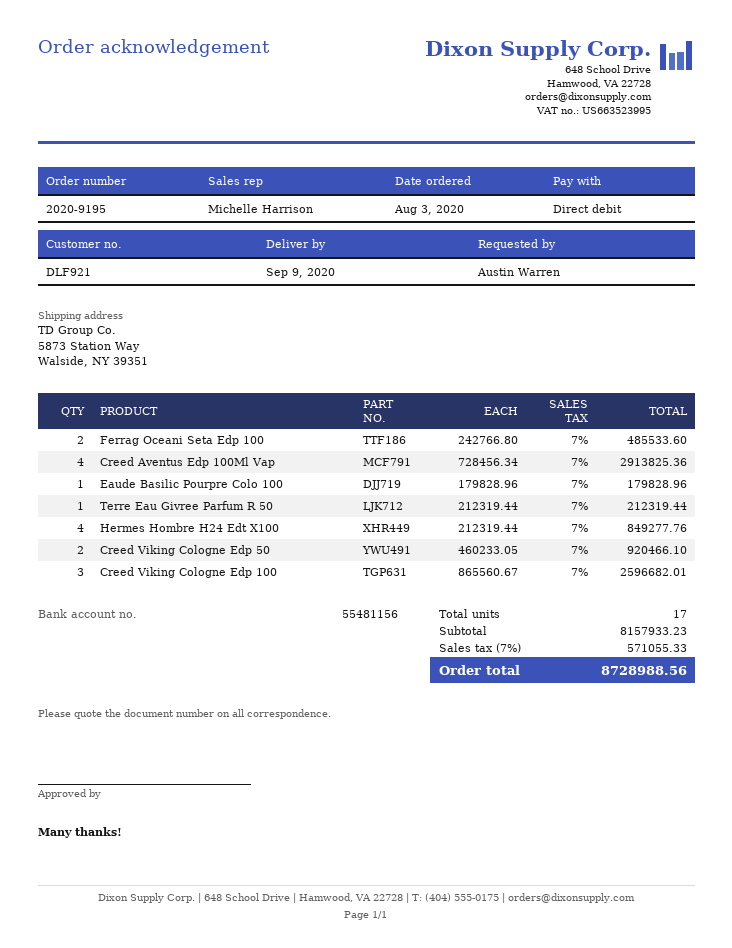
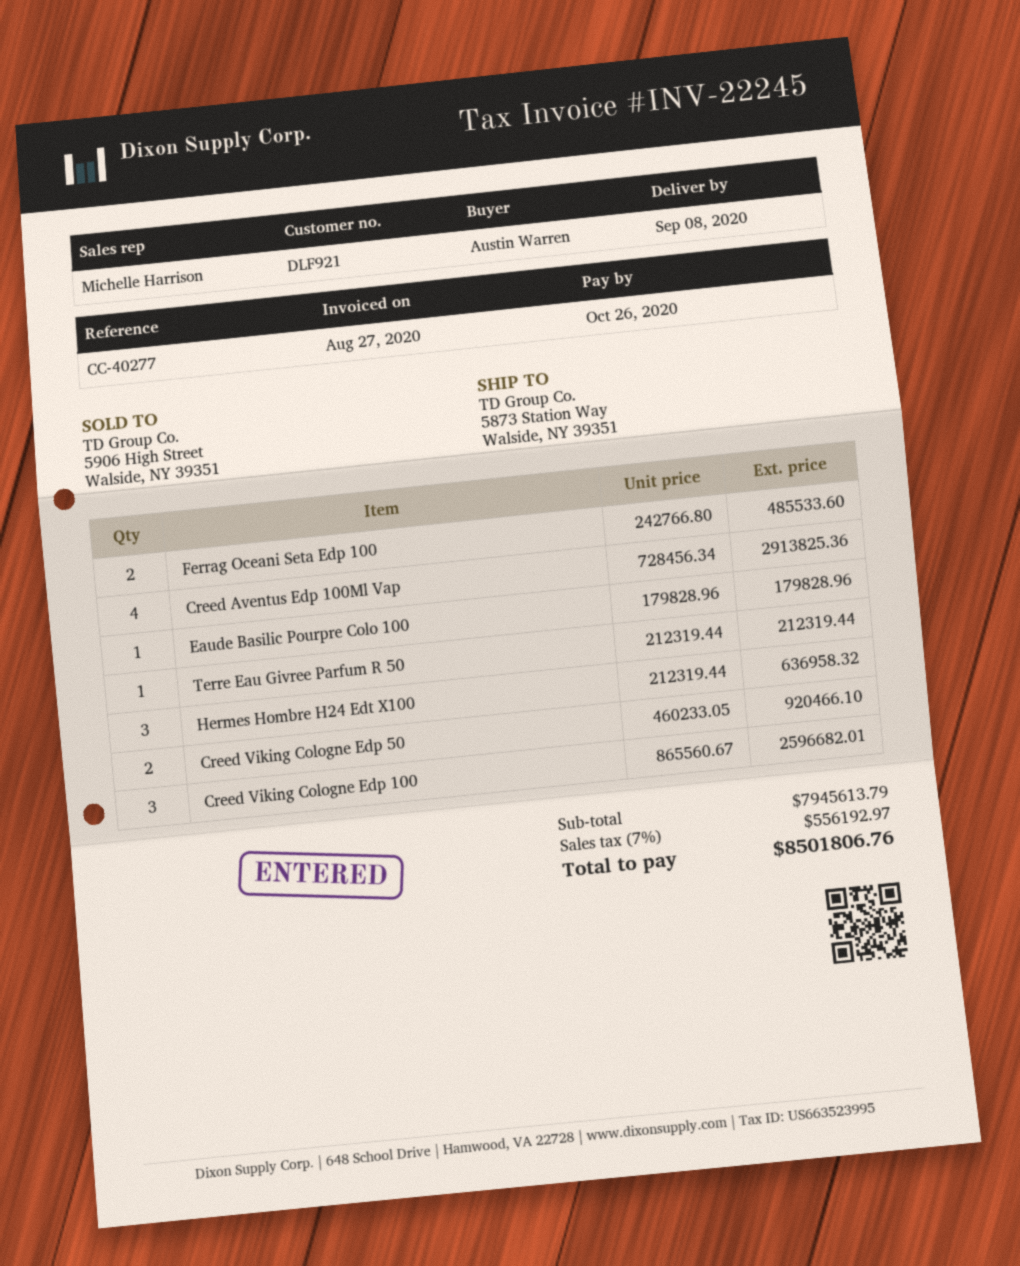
delivery date: 2020-09-09 -> 2020-09-08
Hermes Hombre H24 Edt X100: 4 x 212319.44 = 849277.76 -> 3 x 212319.44 = 636958.32
subtotal: 8157933.23 -> 7945613.79
tax: 7% = 571055.33 -> 7% = 556192.97
total: 8728988.56 -> 8501806.76

